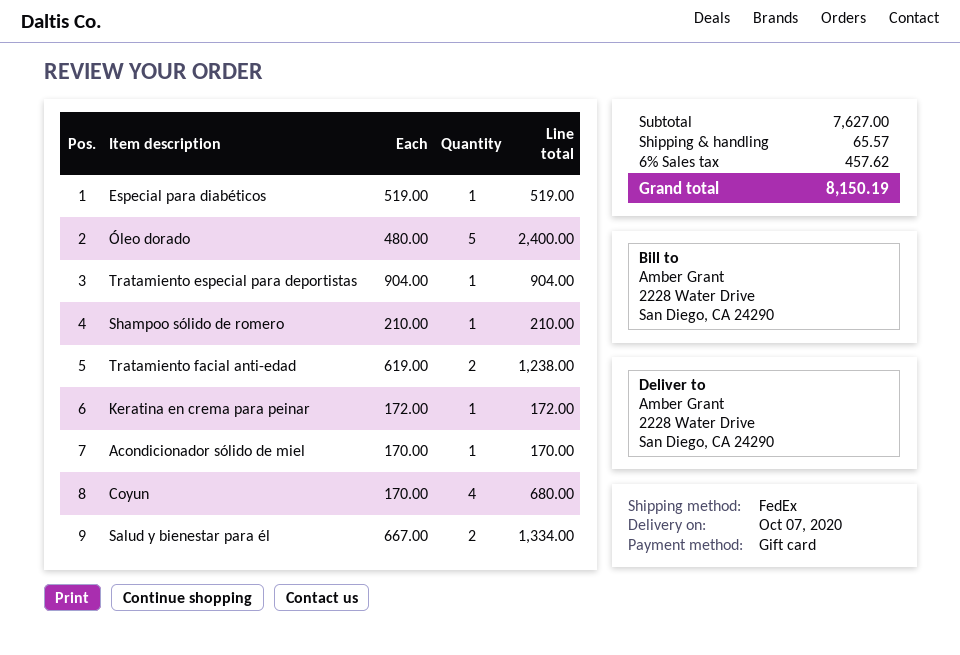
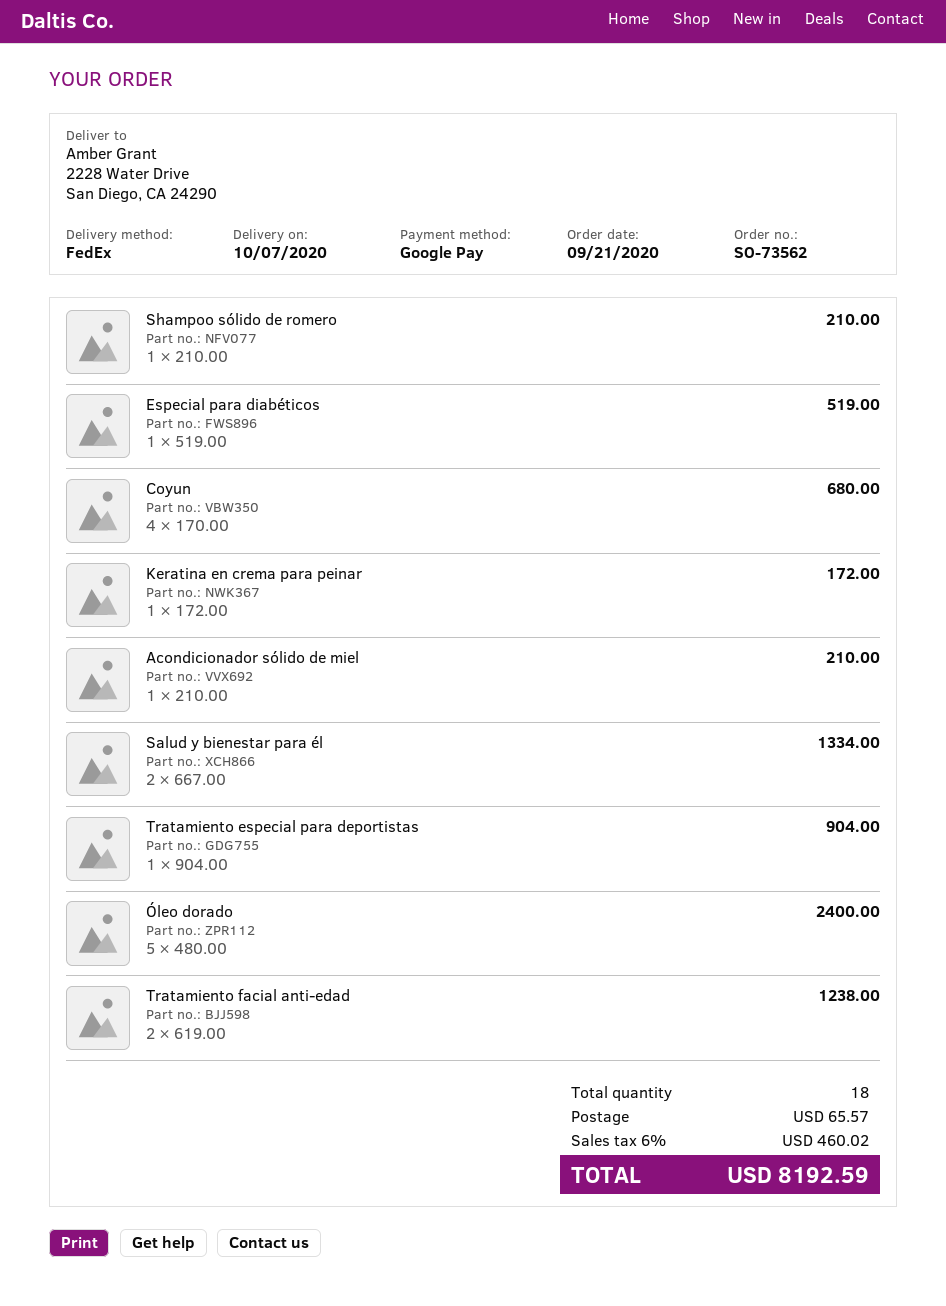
payment method: gift card -> Google Pay
Acondicionador sólido de miel: 1 x 170.00 = 170.00 -> 1 x 210.00 = 210.00
tax: 6% = 457.62 -> 6% = 460.02
total: 8150.19 -> 8192.59

